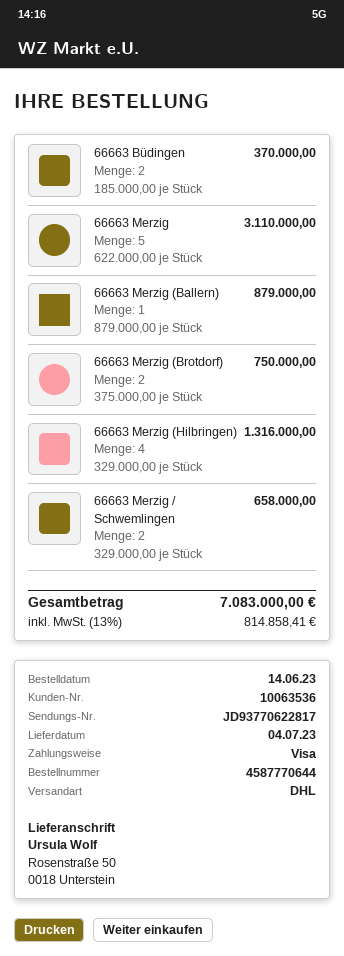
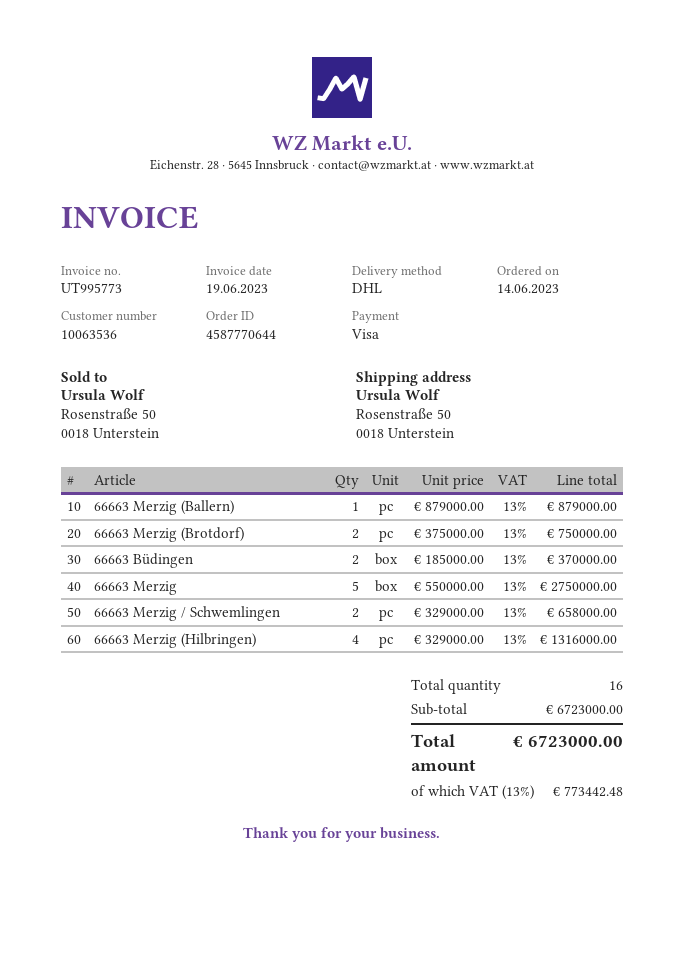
66663 Merzig: 5 x 622000.00 = 3110000.00 -> 5 x 550000.00 = 2750000.00
tax: 13% = 814858.41 -> 13% = 773442.48
total: 7083000.00 -> 6723000.00

